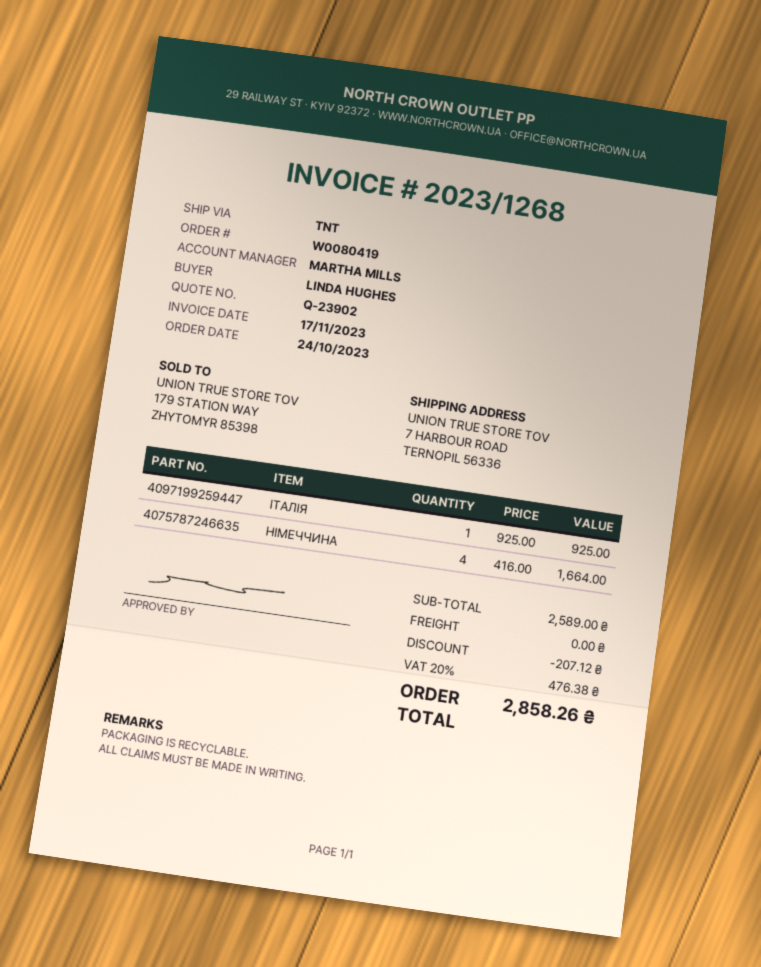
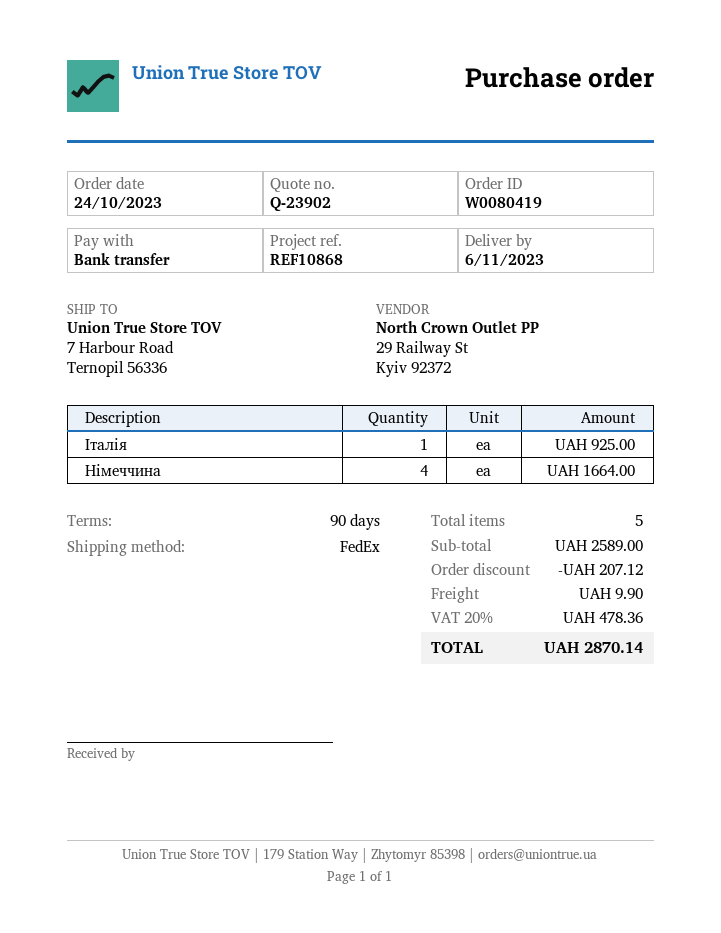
shipping method: TNT -> FedEx
shipping: 0.00 -> 9.90
tax: 20% = 476.38 -> 20% = 478.36
total: 2858.26 -> 2870.14

